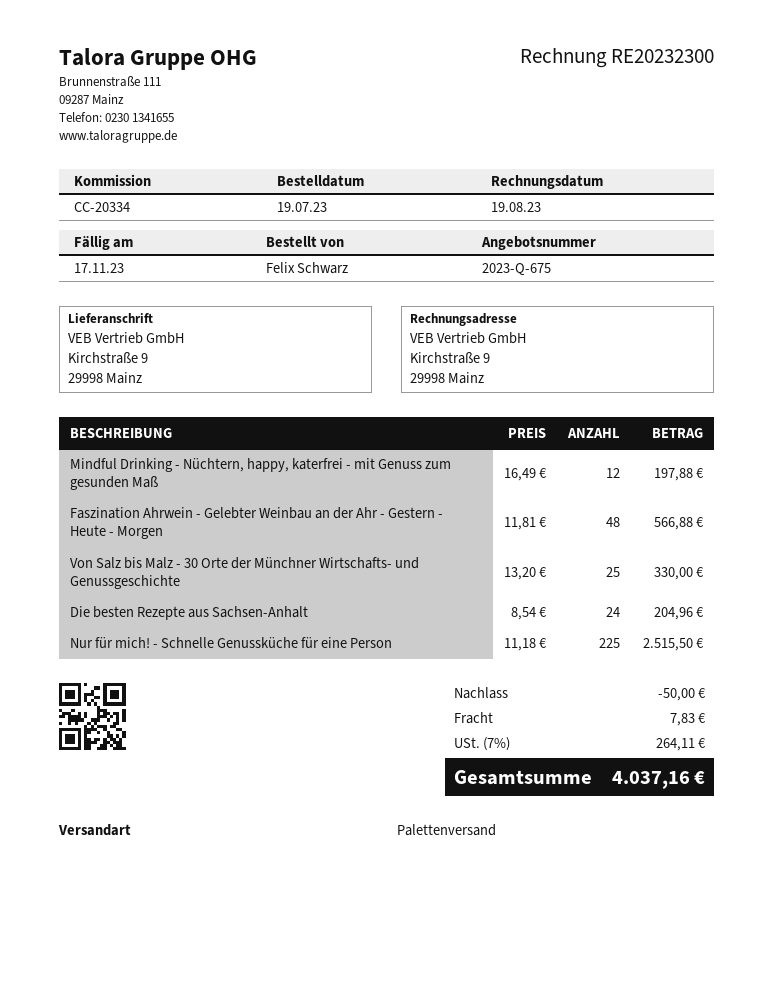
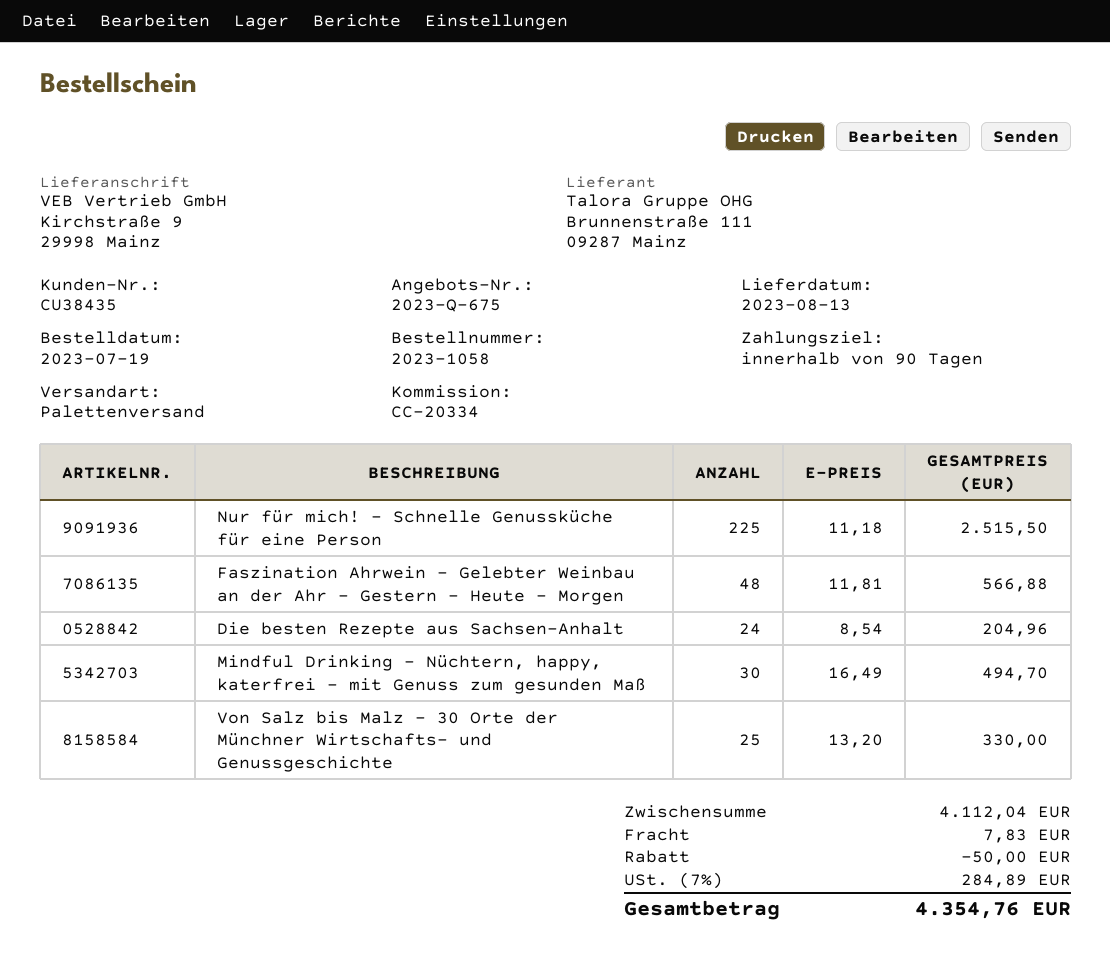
Mindful Drinking - Nüchtern, happy, katerfrei - mit Genuss zum gesunden Maß: 12 x 16.49 = 197.88 -> 30 x 16.49 = 494.70
tax: 7% = 264.11 -> 7% = 284.89
total: 4037.16 -> 4354.76

